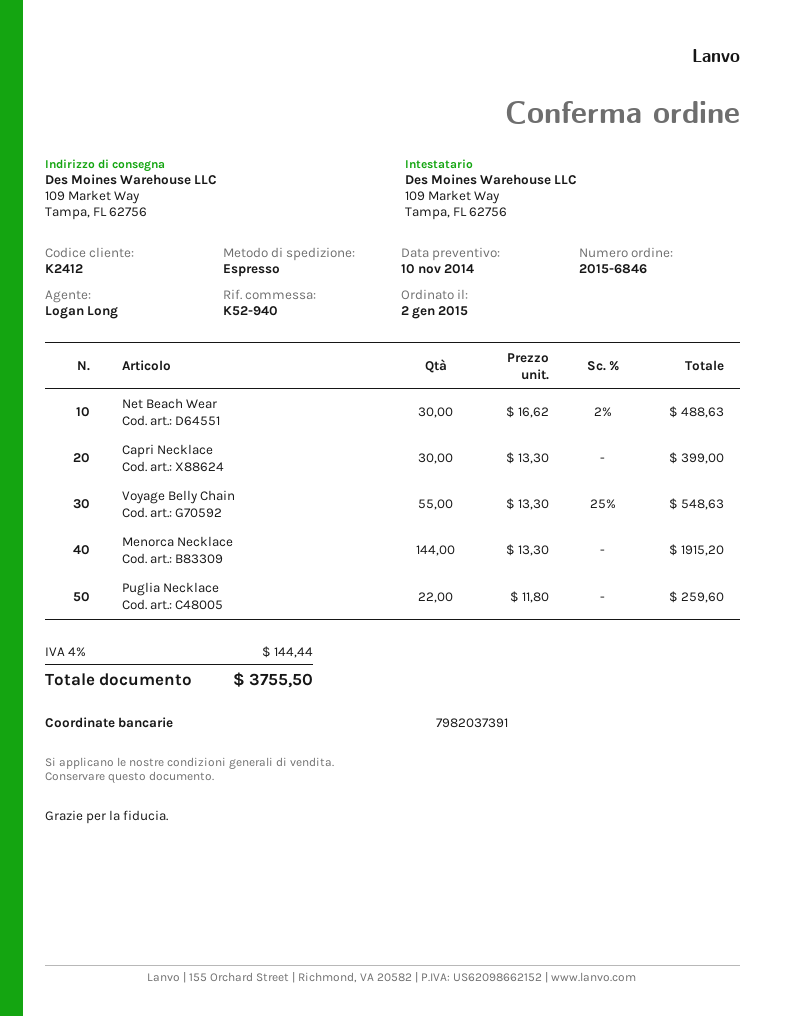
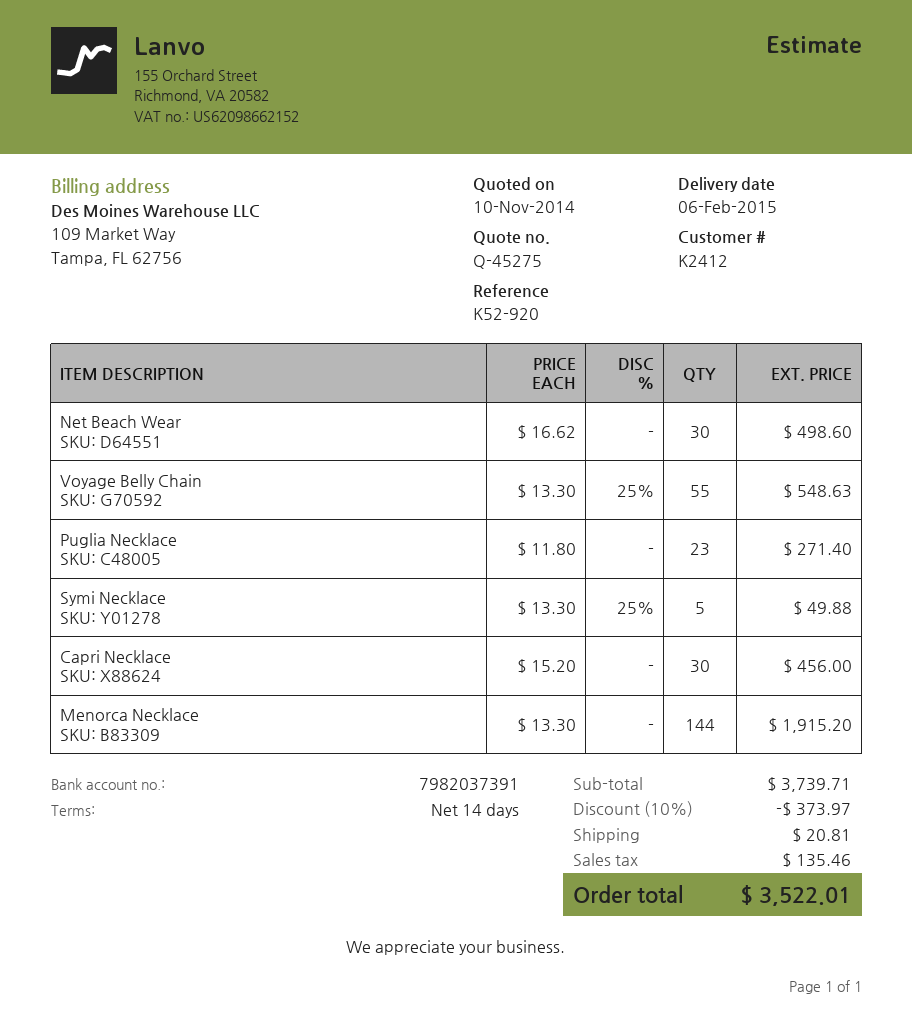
reference: K52-940 -> K52-920
Net Beach Wear: 30 x 16.62 - 2% = 488.63 -> 30 x 16.62 = 498.60
Capri Necklace: 30 x 13.30 = 399.00 -> 30 x 15.20 = 456.00
Puglia Necklace: 22 x 11.80 = 259.60 -> 23 x 11.80 = 271.40
Symi Necklace: none -> 5 x 13.30 - 25% = 49.88
discount: none -> 10% = 373.97
shipping: none -> 20.81
tax: 144.44 -> 135.46
total: 3755.50 -> 3522.01

